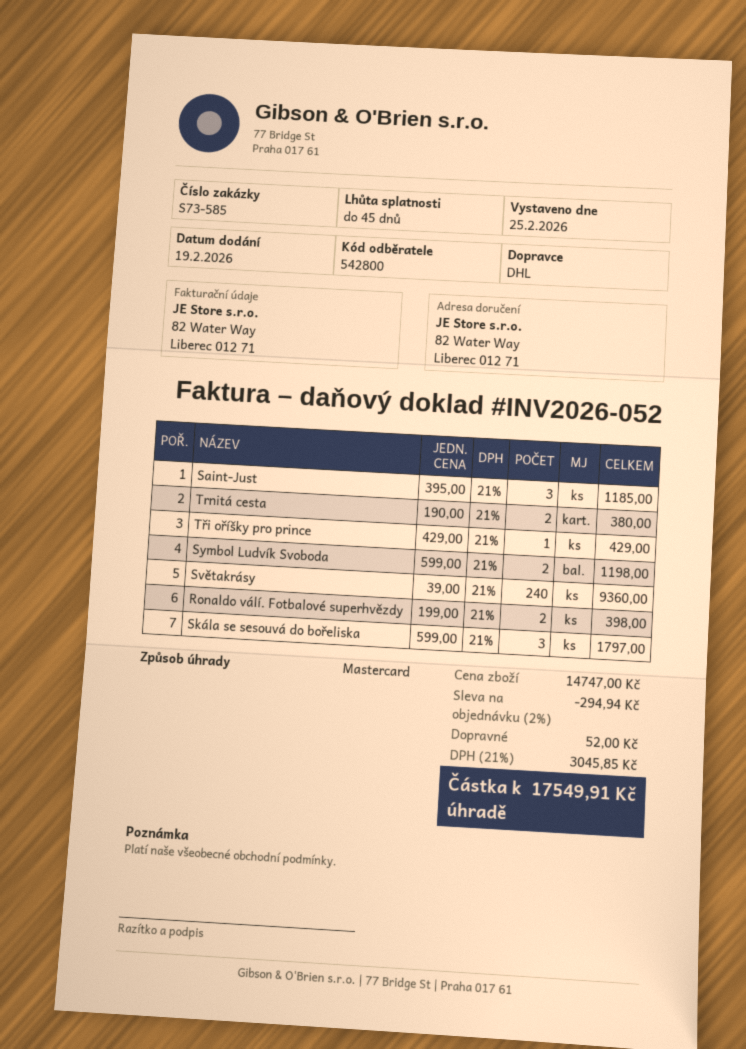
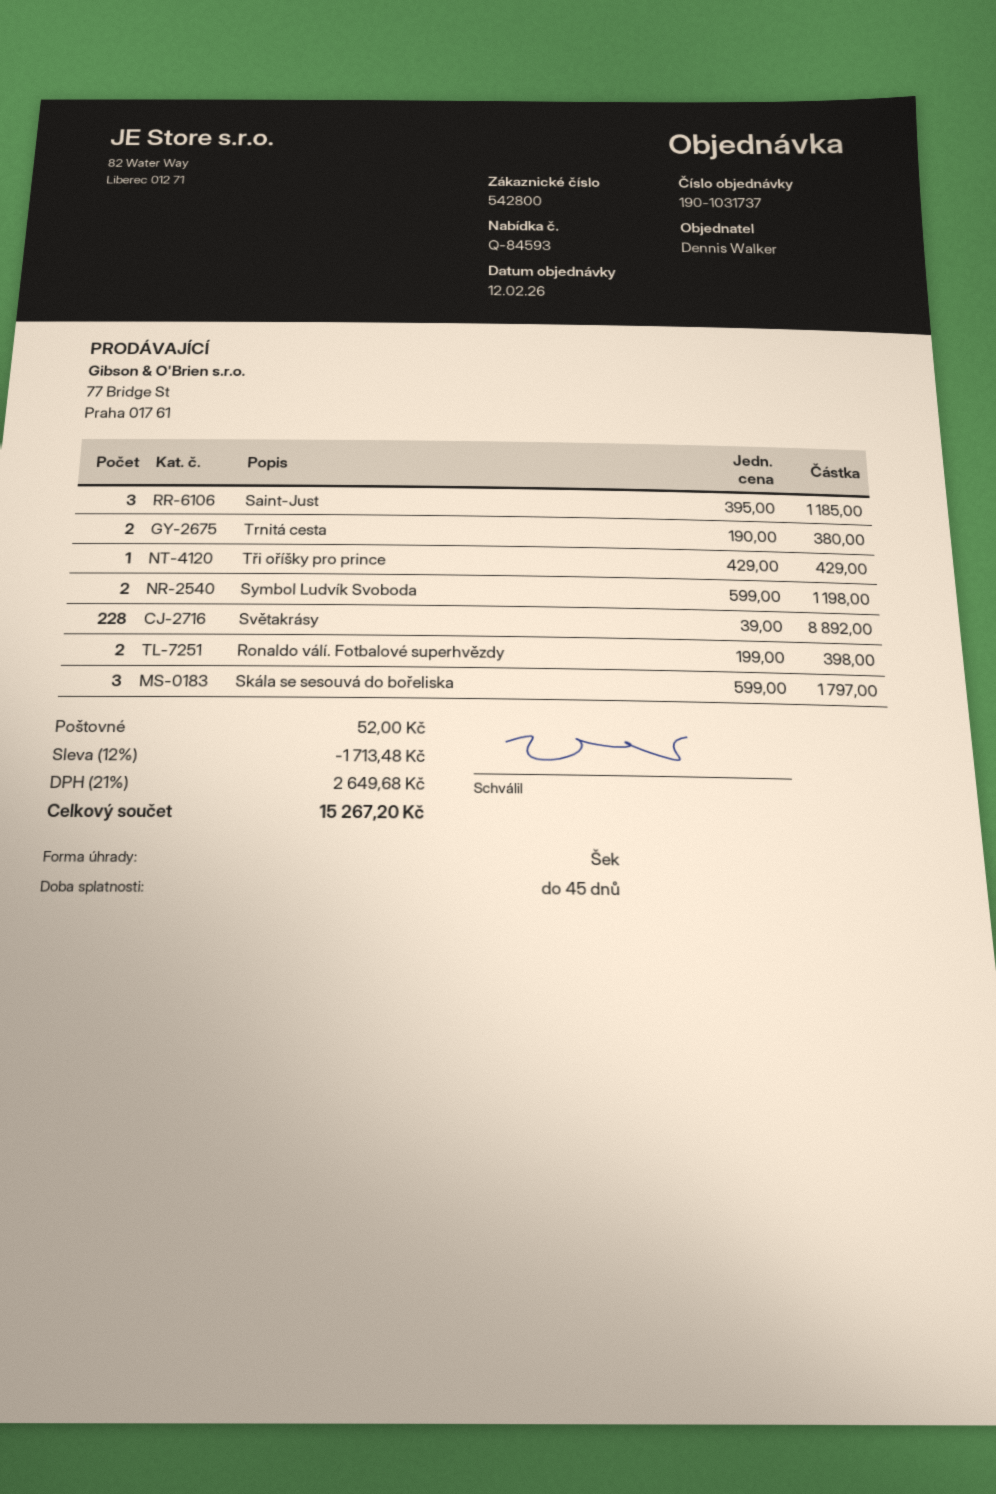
payment method: Mastercard -> cheque
Světakrásy: 240 x 39.00 = 9360.00 -> 228 x 39.00 = 8892.00
discount: 2% = 294.94 -> 12% = 1713.48
tax: 21% = 3045.85 -> 21% = 2649.68
total: 17549.91 -> 15267.20

